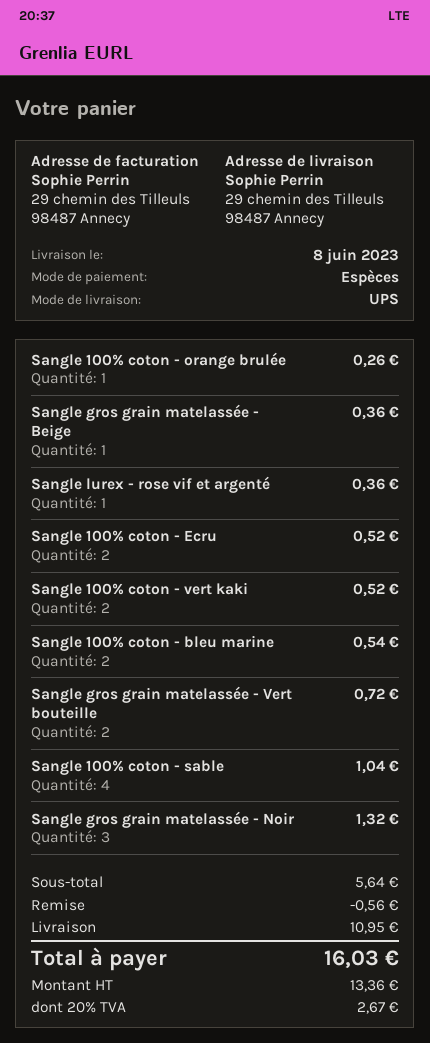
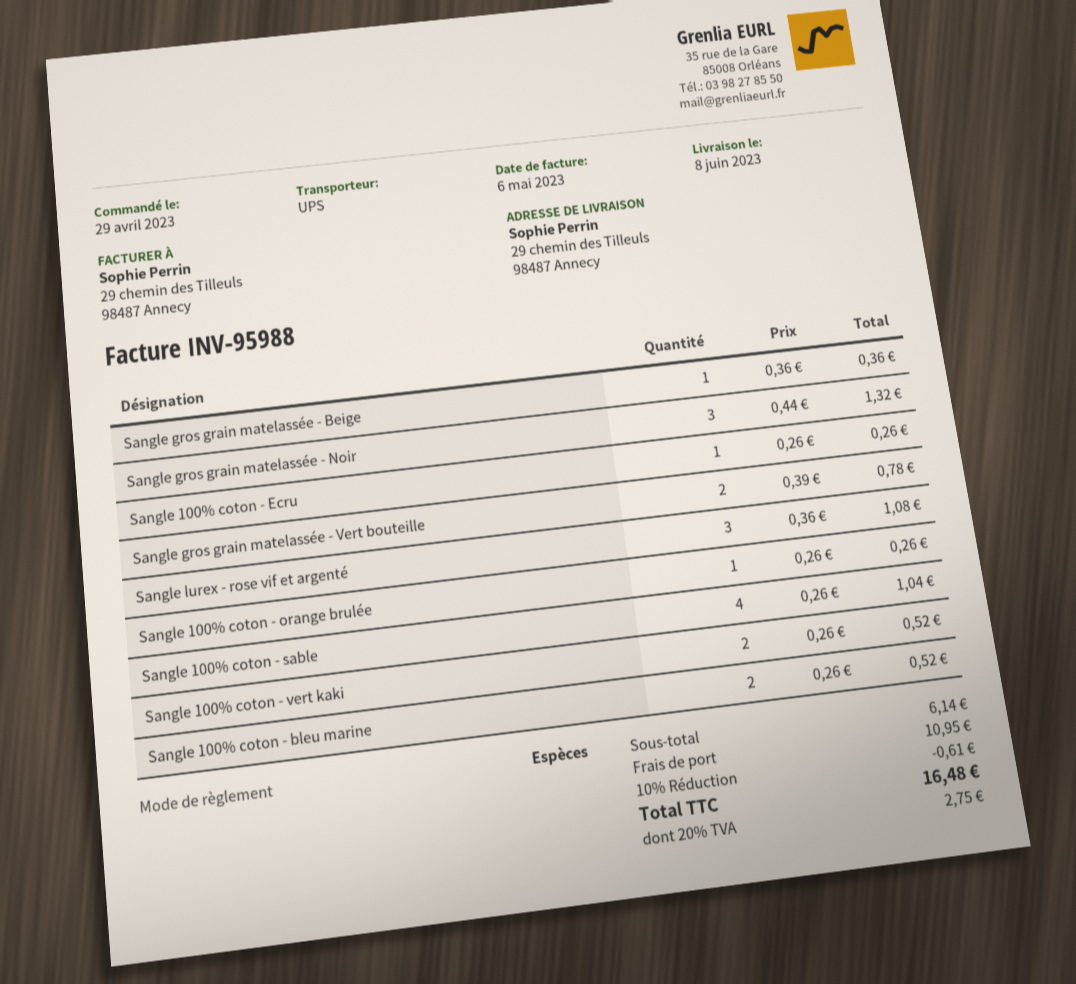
Sangle lurex - rose vif et argenté: 1 for 0.36 -> 3 for 1.08
Sangle 100% coton - Ecru: 2 for 0.52 -> 1 for 0.26
Sangle 100% coton - bleu marine: 2 for 0.54 -> 2 for 0.52
Sangle gros grain matelassée - Vert bouteille: 2 for 0.72 -> 2 for 0.78
subtotal: 5.64 -> 6.14
discount: 0.56 -> 0.61
tax: 20% = 2.67 -> 20% = 2.75
total: 16.03 -> 16.48

